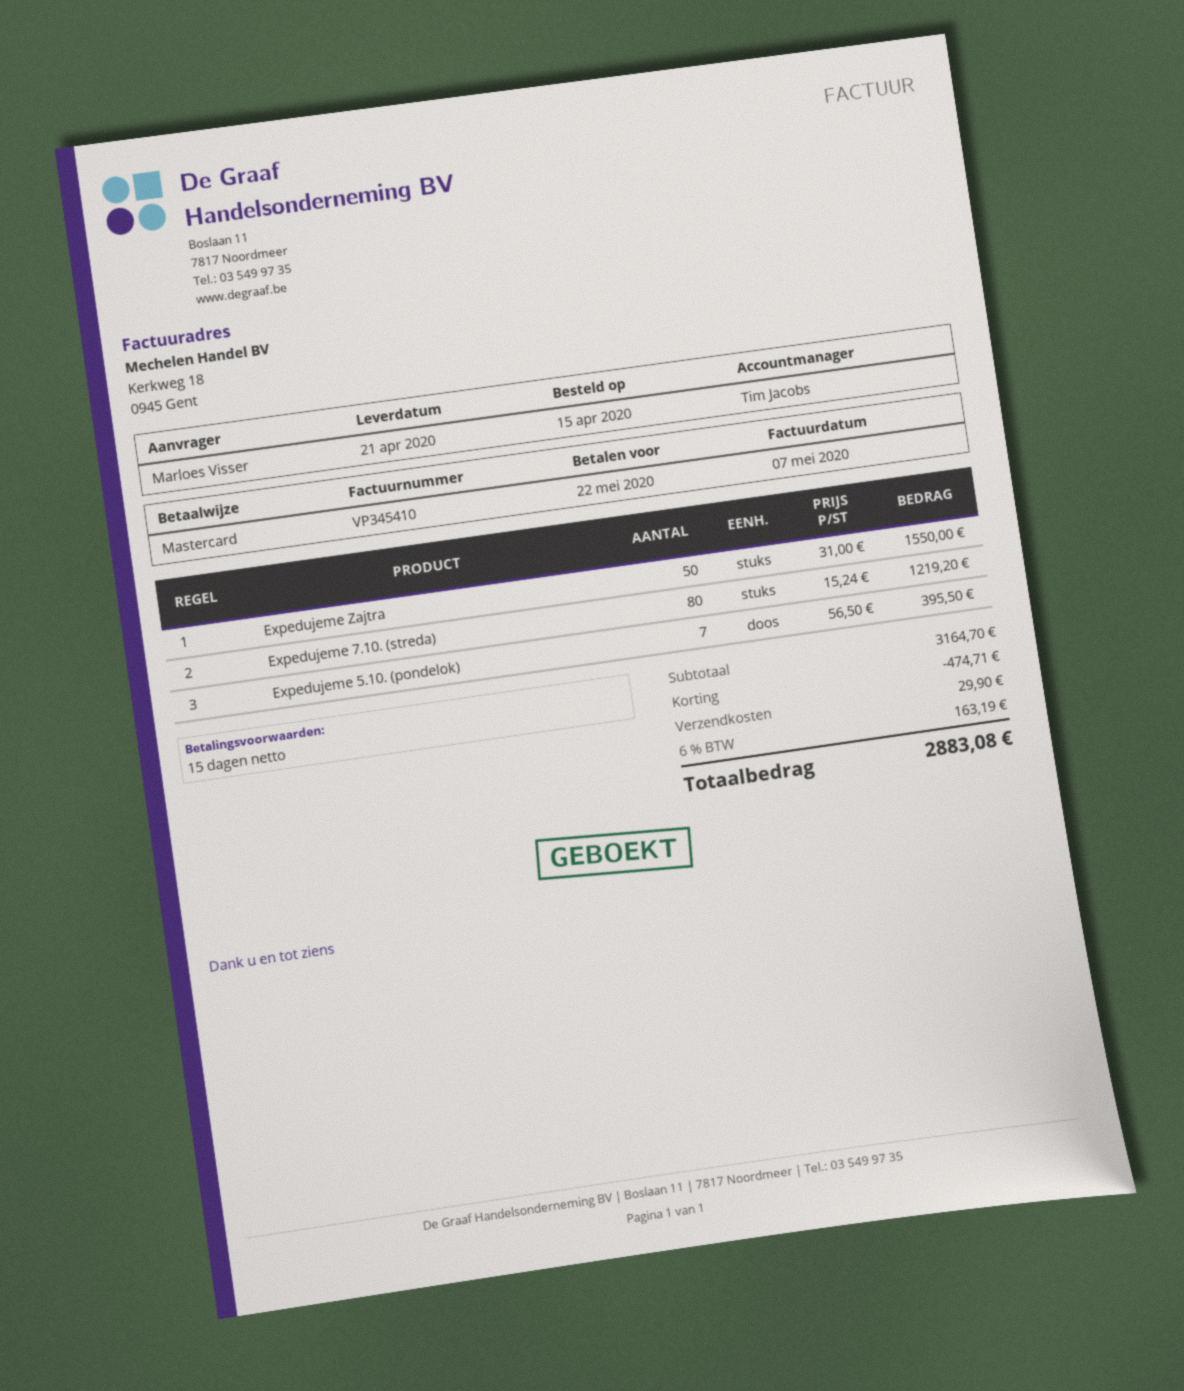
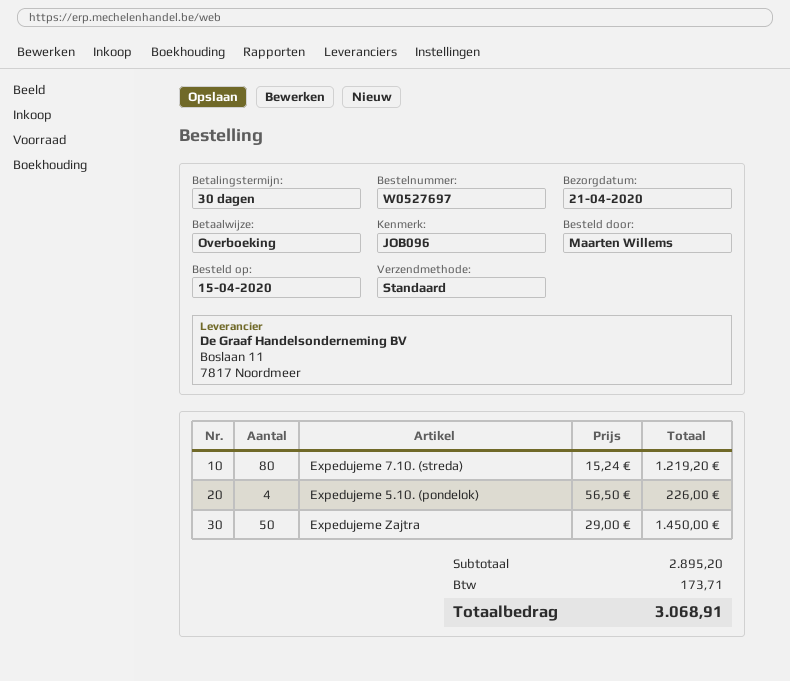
payment terms: 15 days -> 30 days
ordered by: Marloes Visser -> Maarten Willems
payment method: Mastercard -> bank transfer
Expedujeme Zajtra: 50 x 31.00 = 1550.00 -> 50 x 29.00 = 1450.00
Expedujeme 5.10. (pondelok): 7 x 56.50 = 395.50 -> 4 x 56.50 = 226.00
subtotal: 3164.70 -> 2895.20
discount: 474.71 -> none
shipping: 29.90 -> none
tax: 163.19 -> 173.71
total: 2883.08 -> 3068.91

